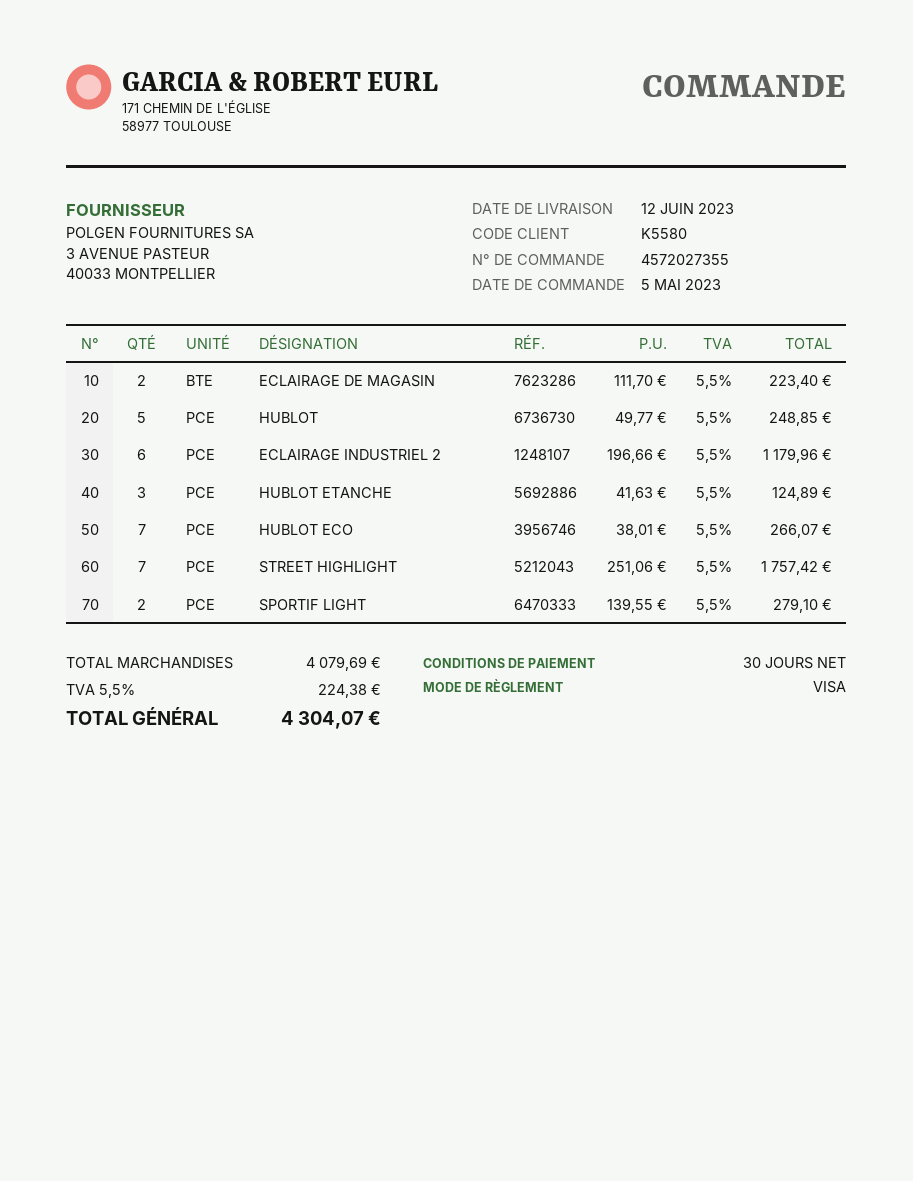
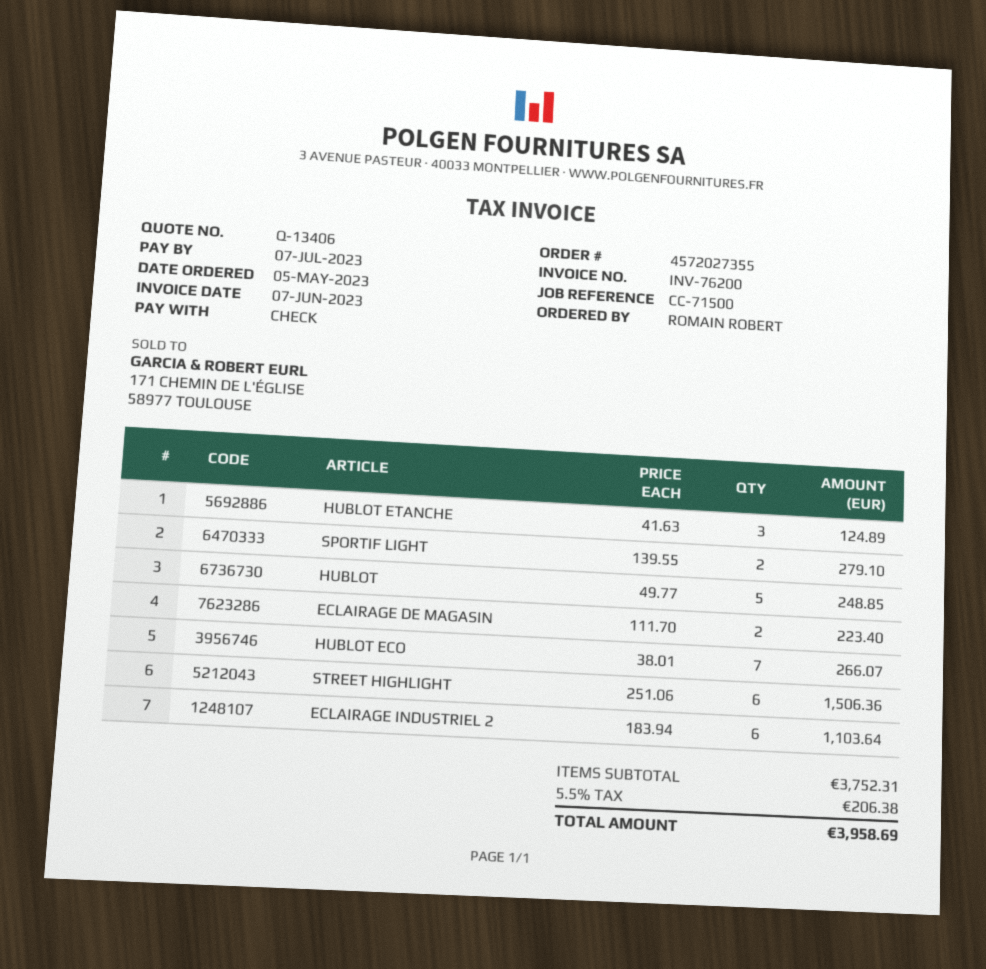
payment method: Visa -> cheque
ECLAIRAGE INDUSTRIEL 2: 6 x 196.66 = 1179.96 -> 6 x 183.94 = 1103.64
STREET HIGHLIGHT: 7 x 251.06 = 1757.42 -> 6 x 251.06 = 1506.36
subtotal: 4079.69 -> 3752.31
tax: 5.5% = 224.38 -> 5.5% = 206.38
total: 4304.07 -> 3958.69

